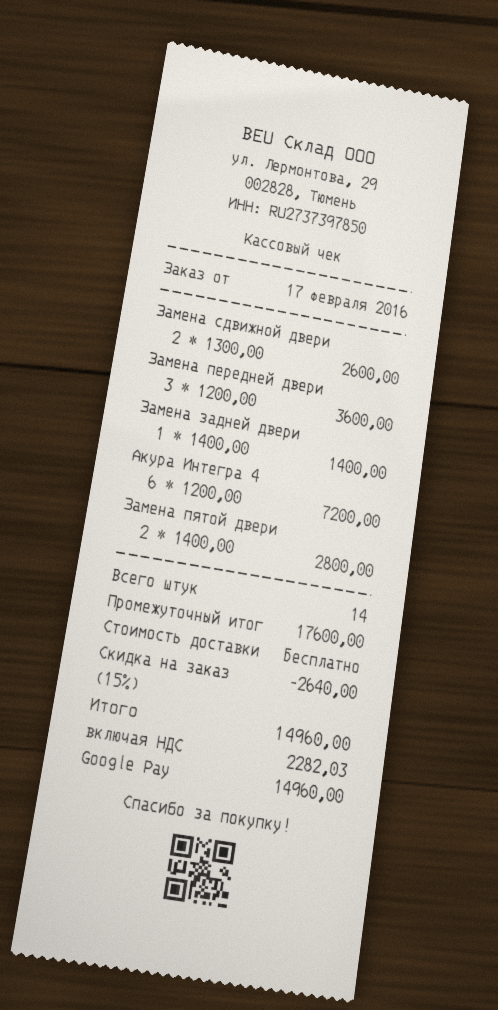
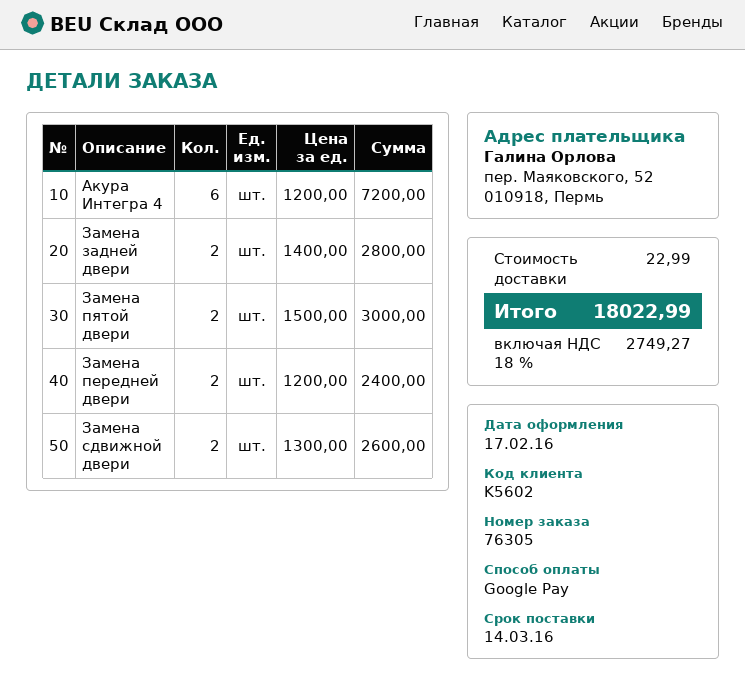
Замена передней двери: 3 x 1200.00 = 3600.00 -> 2 x 1200.00 = 2400.00
Замена задней двери: 1 x 1400.00 = 1400.00 -> 2 x 1400.00 = 2800.00
Замена пятой двери: 2 x 1400.00 = 2800.00 -> 2 x 1500.00 = 3000.00
discount: 15% = 2640.00 -> none
shipping: 0.00 -> 22.99
tax: 2282.03 -> 2749.27
total: 14960.00 -> 18022.99

